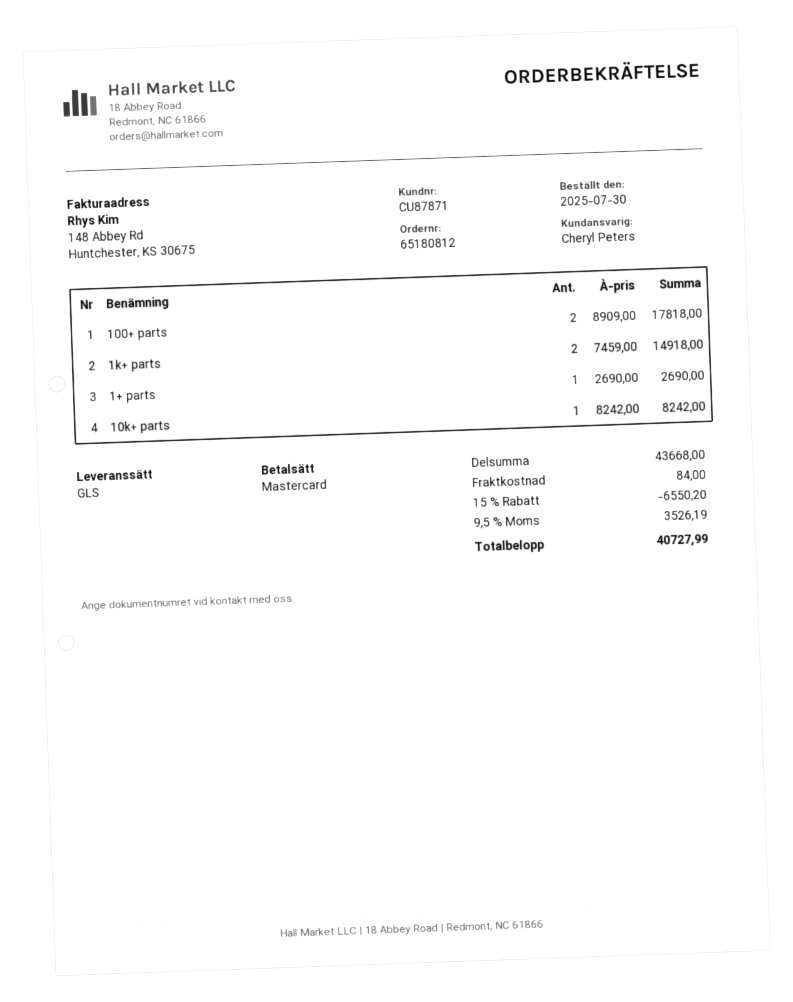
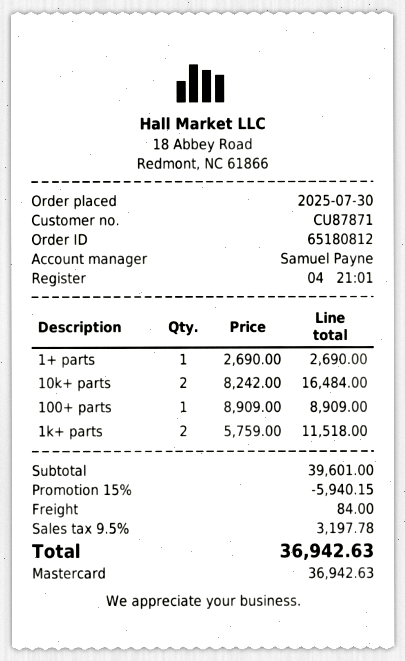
sales rep: Cheryl Peters -> Samuel Payne
100+ parts: 2 x 8909.00 = 17818.00 -> 1 x 8909.00 = 8909.00
1k+ parts: 2 x 7459.00 = 14918.00 -> 2 x 5759.00 = 11518.00
10k+ parts: 1 x 8242.00 = 8242.00 -> 2 x 8242.00 = 16484.00
subtotal: 43668.00 -> 39601.00
discount: 15% = 6550.20 -> 15% = 5940.15
tax: 9.5% = 3526.19 -> 9.5% = 3197.78
total: 40727.99 -> 36942.63

